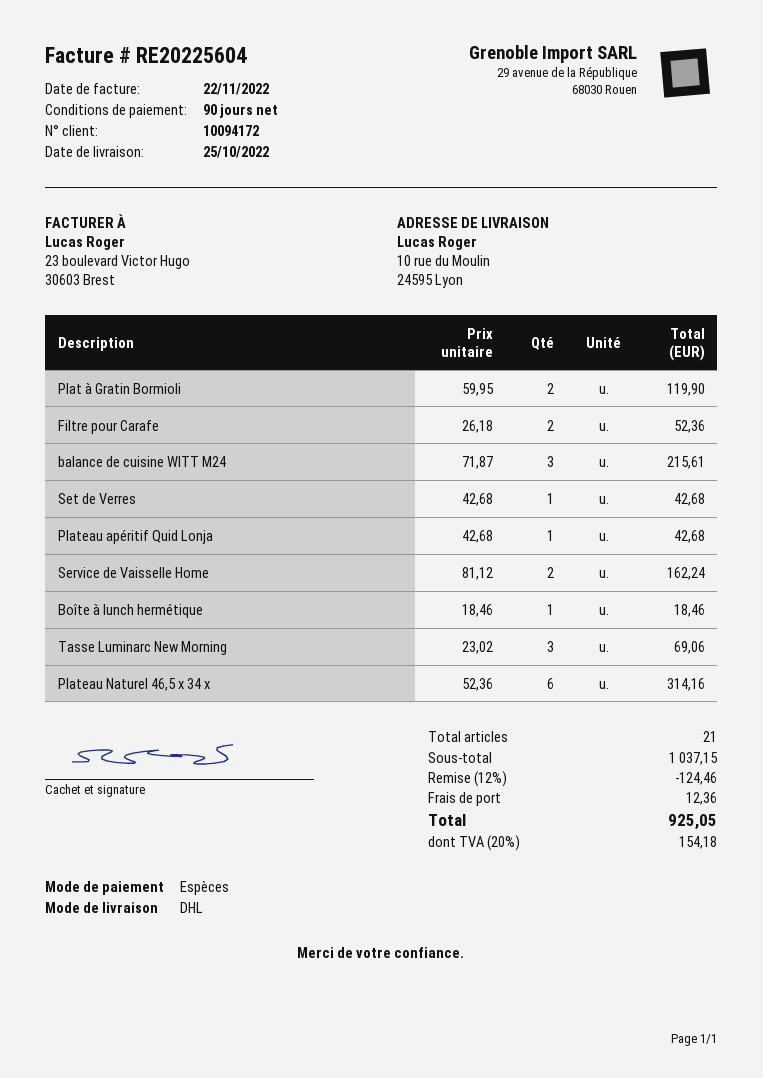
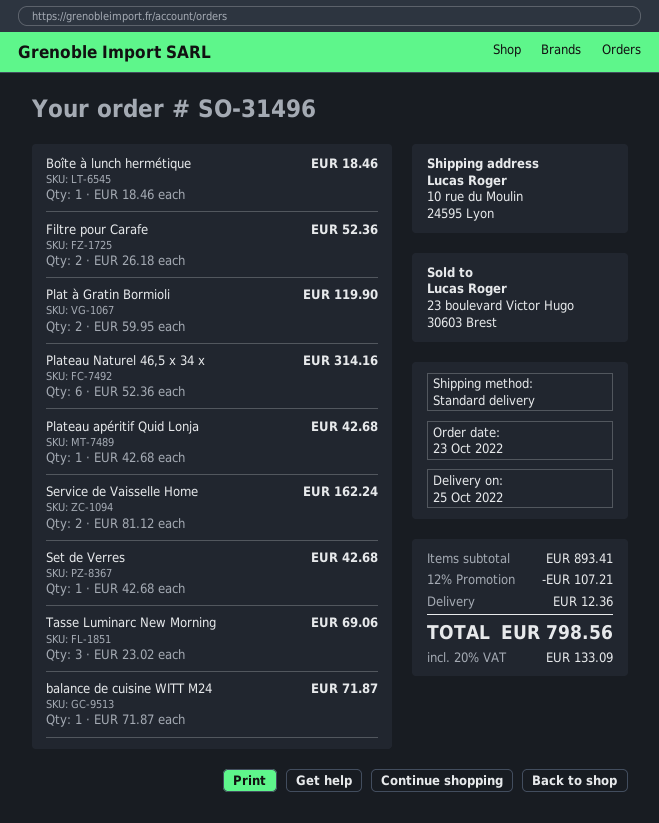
shipping method: DHL -> standard
balance de cuisine WITT M24: 3 x 71.87 = 215.61 -> 1 x 71.87 = 71.87
subtotal: 1037.15 -> 893.41
discount: 12% = 124.46 -> 12% = 107.21
tax: 20% = 154.18 -> 20% = 133.09
total: 925.05 -> 798.56

